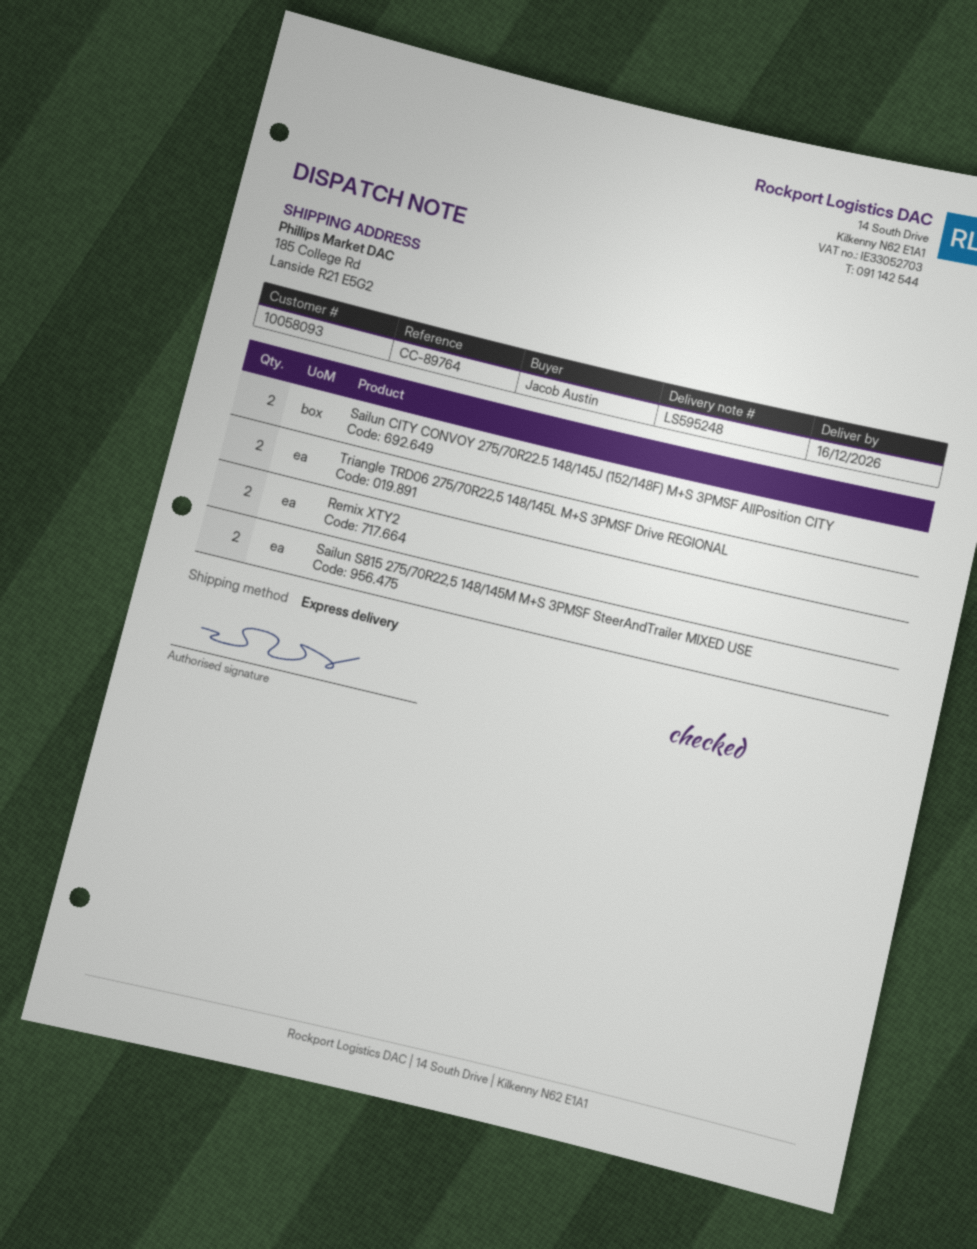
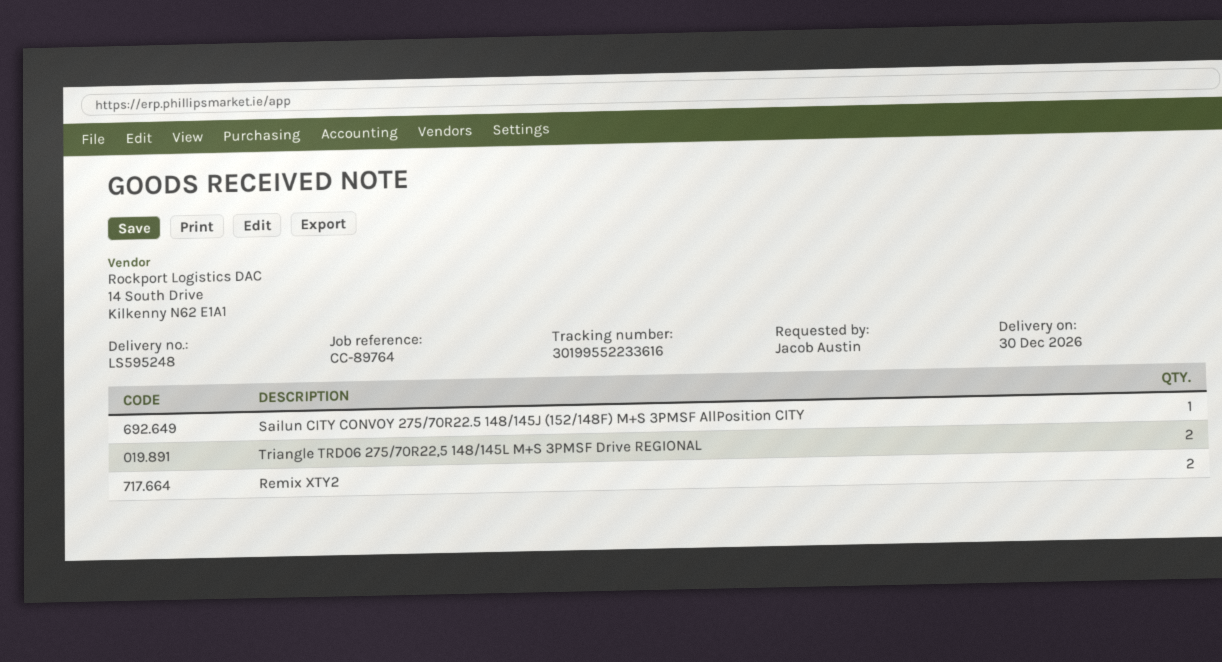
delivery date: 2026-12-16 -> 2026-12-30
Sailun CITY CONVOY 275/70R22.5 148/145J (152/148F) M+S 3PMSF AllPosition CITY: 2 -> 1
Sailun S815 275/70R22,5 148/145M M+S 3PMSF SteerAndTrailer MIXED USE: 2 -> none

